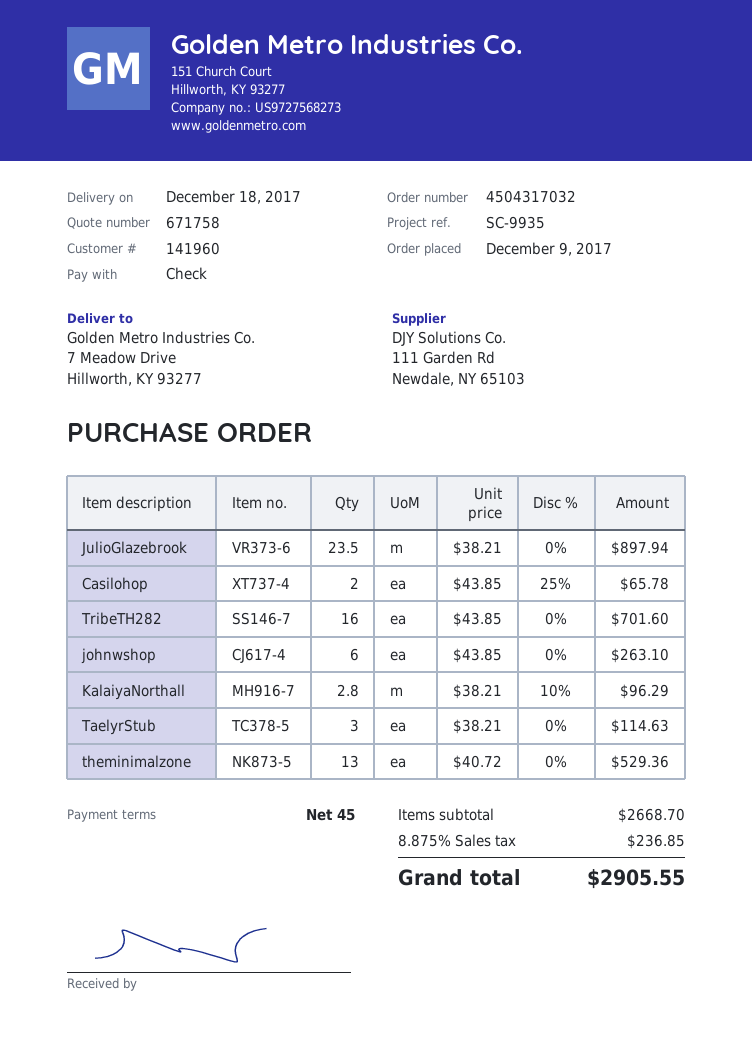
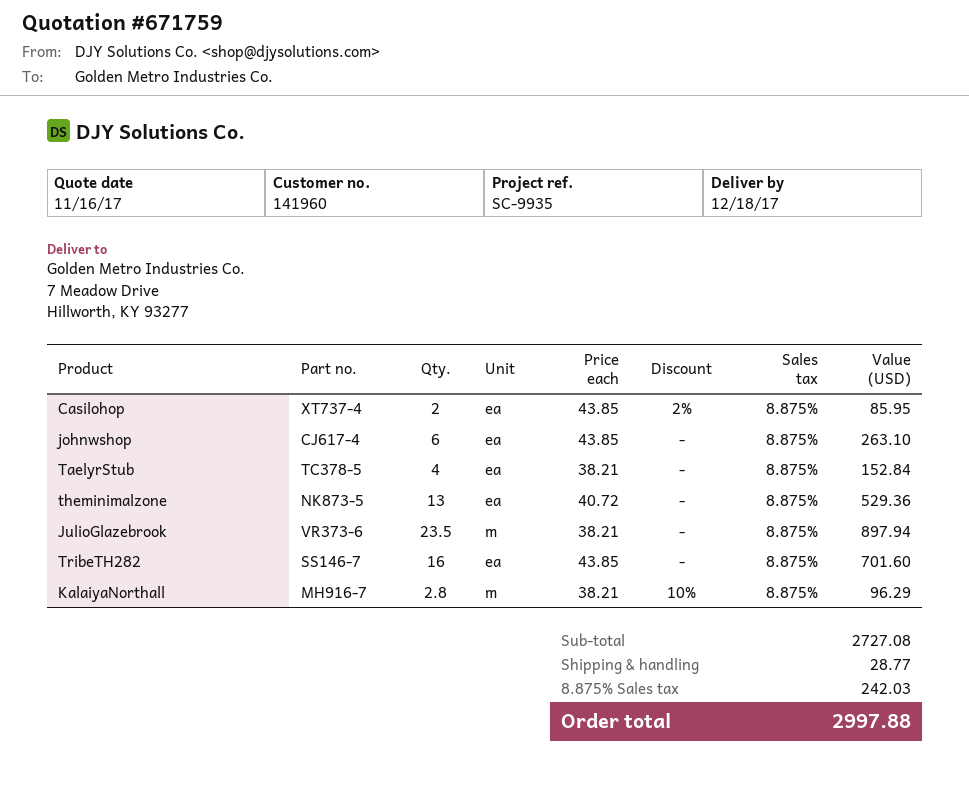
quote number: 671758 -> 671759
Casilohop: 2 x 43.85 - 25% = 65.78 -> 2 x 43.85 - 2% = 85.95
TaelyrStub: 3 x 38.21 = 114.63 -> 4 x 38.21 = 152.84
subtotal: 2668.70 -> 2727.08
shipping: none -> 28.77
tax: 8.875% = 236.85 -> 8.875% = 242.03
total: 2905.55 -> 2997.88

